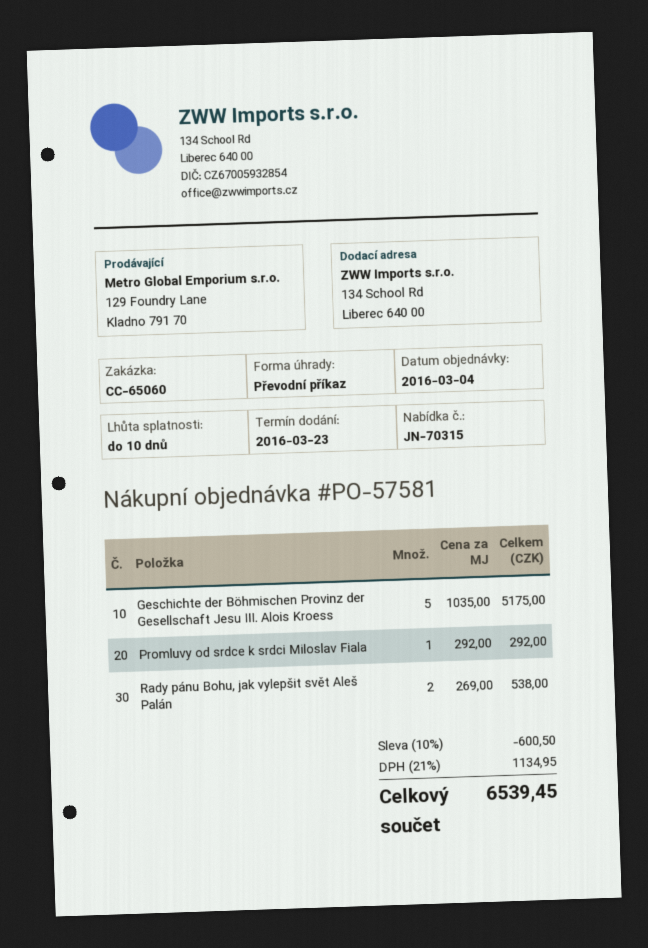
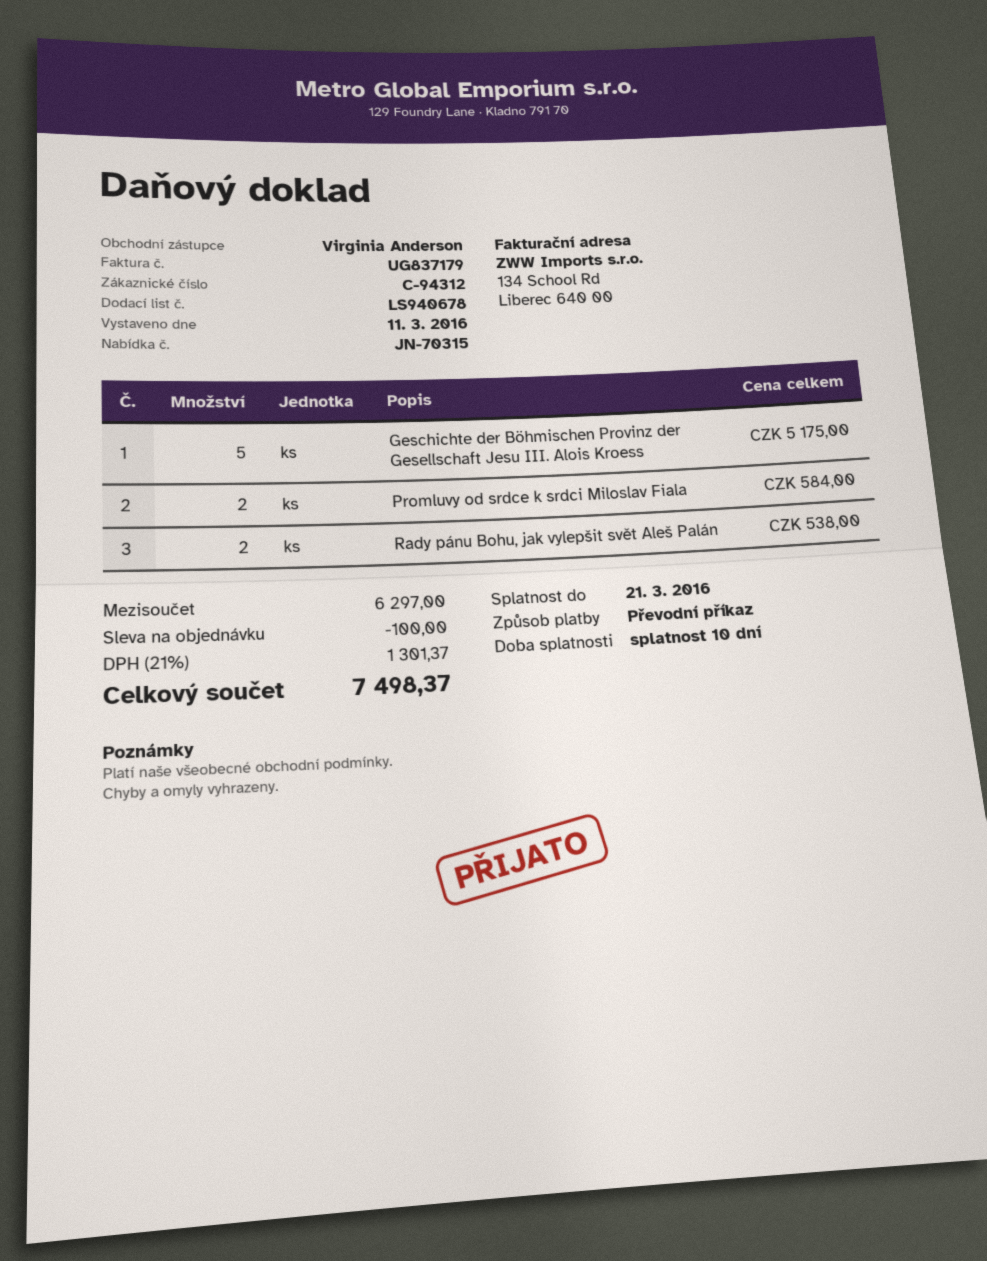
Promluvy od srdce k srdci Miloslav Fiala: 1 for 292.00 -> 2 for 584.00
discount: 600.50 -> 100.00
tax: 21% = 1134.95 -> 21% = 1301.37
total: 6539.45 -> 7498.37

